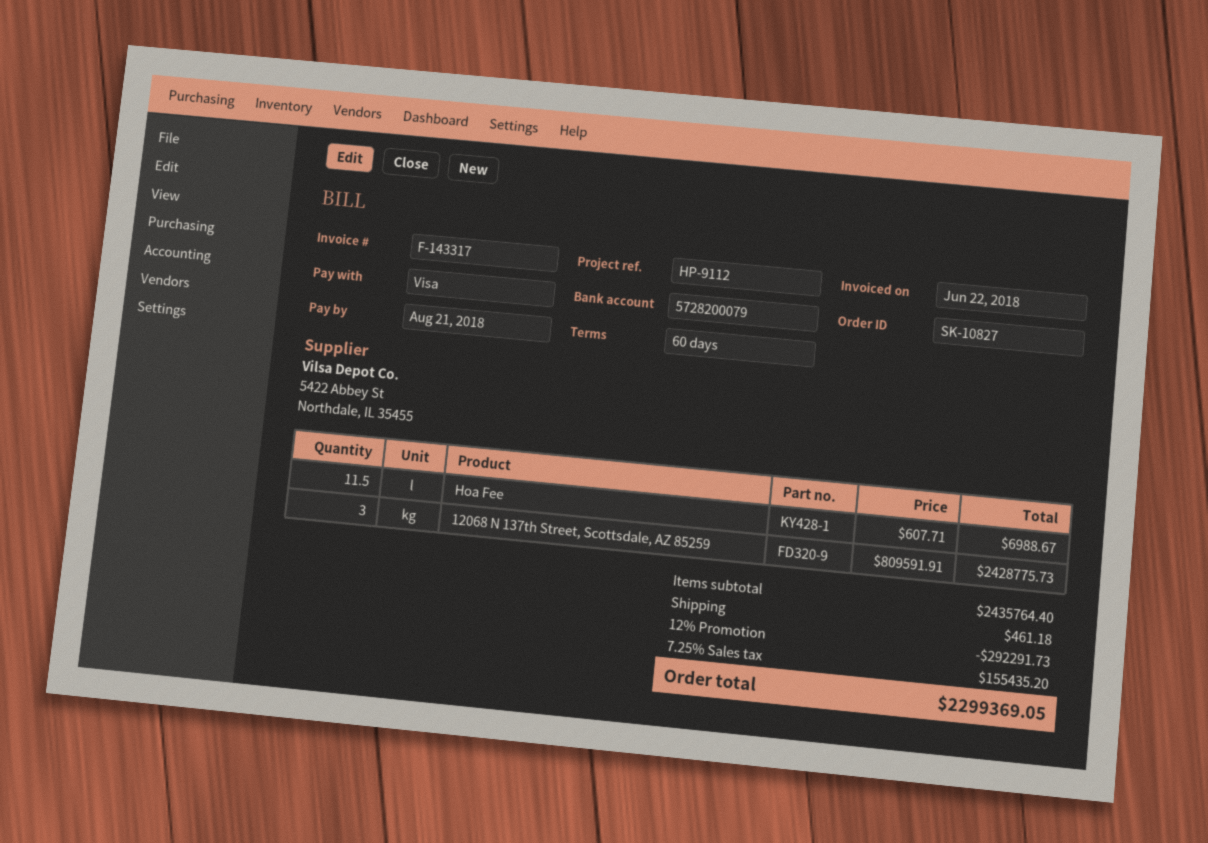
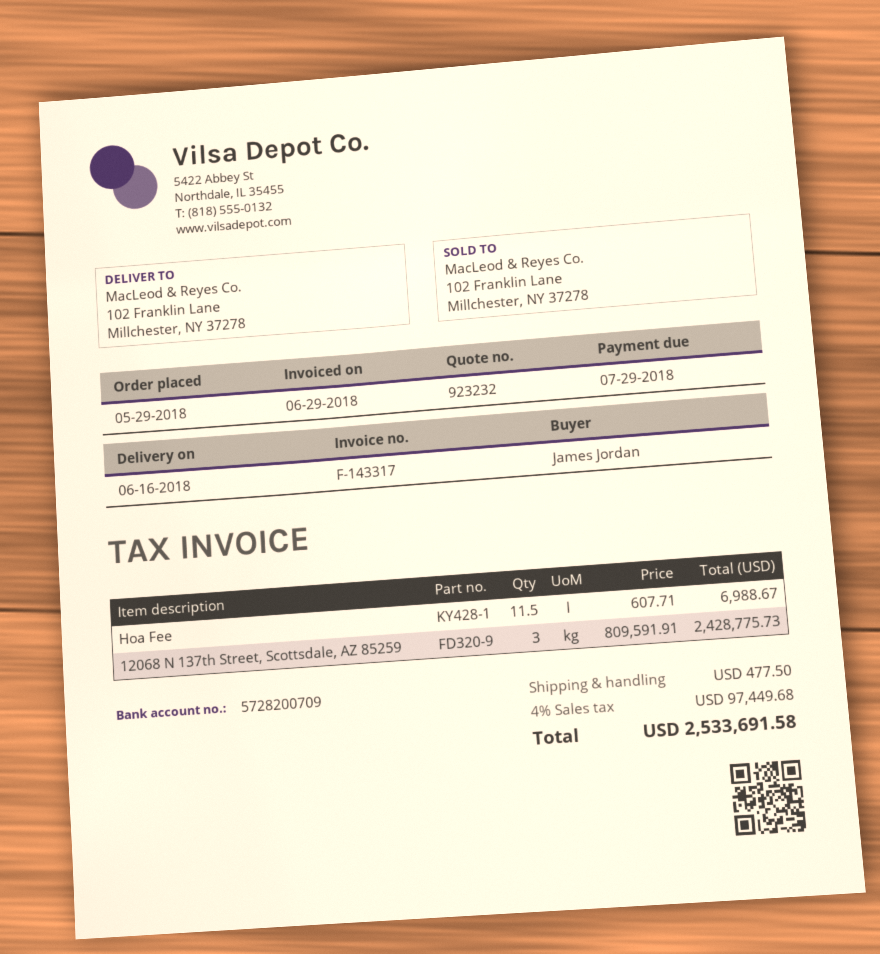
invoice date: 2018-06-22 -> 2018-06-29
due date: 2018-08-21 -> 2018-07-29
bank account: 5728200079 -> 5728200709
discount: 12% = 292291.73 -> none
shipping: 461.18 -> 477.50
tax: 7.25% = 155435.20 -> 4% = 97449.68
total: 2299369.05 -> 2533691.58

